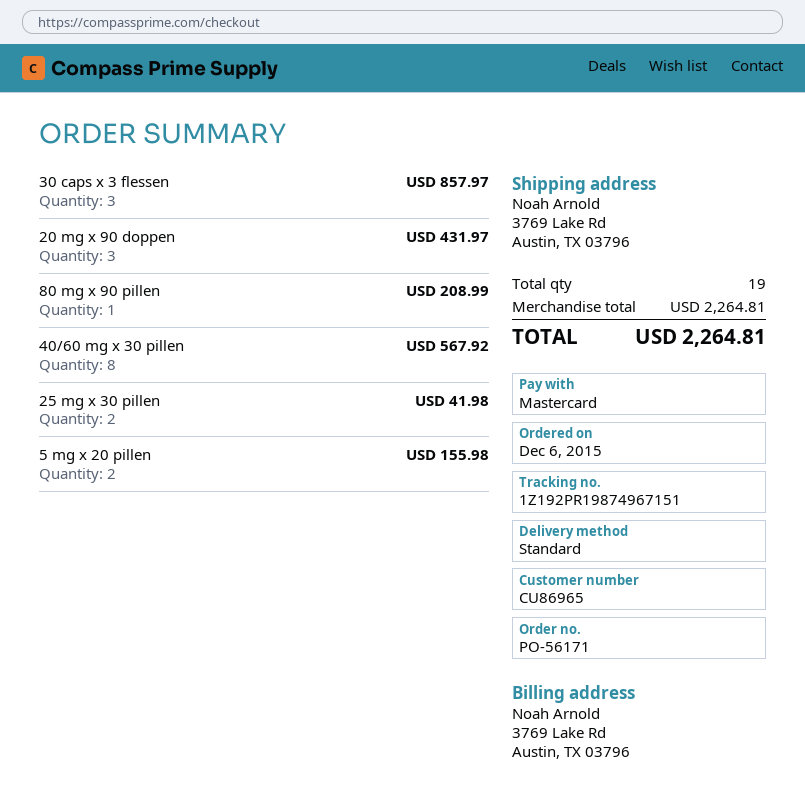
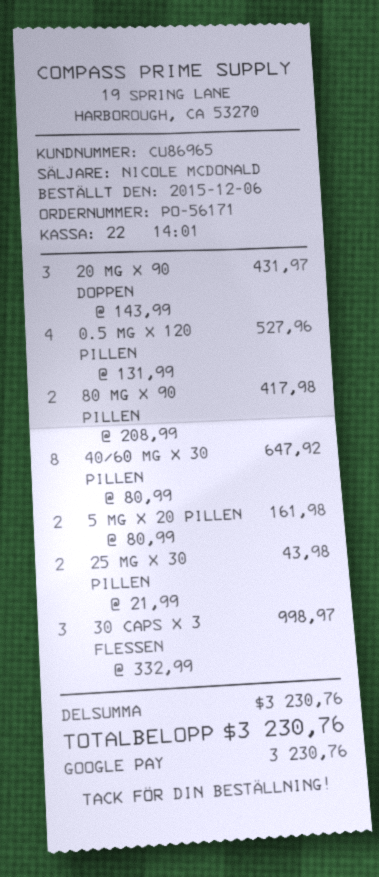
payment method: Mastercard -> Google Pay
30 caps x 3 flessen: 3 for 857.97 -> 3 for 998.97
80 mg x 90 pillen: 1 for 208.99 -> 2 for 417.98
40/60 mg x 30 pillen: 8 for 567.92 -> 8 for 647.92
25 mg x 30 pillen: 2 for 41.98 -> 2 for 43.98
5 mg x 20 pillen: 2 for 155.98 -> 2 for 161.98
0.5 MG X 120 PILLEN: none -> 4 for 527.96
subtotal: 2264.81 -> 3230.76
total: 2264.81 -> 3230.76

